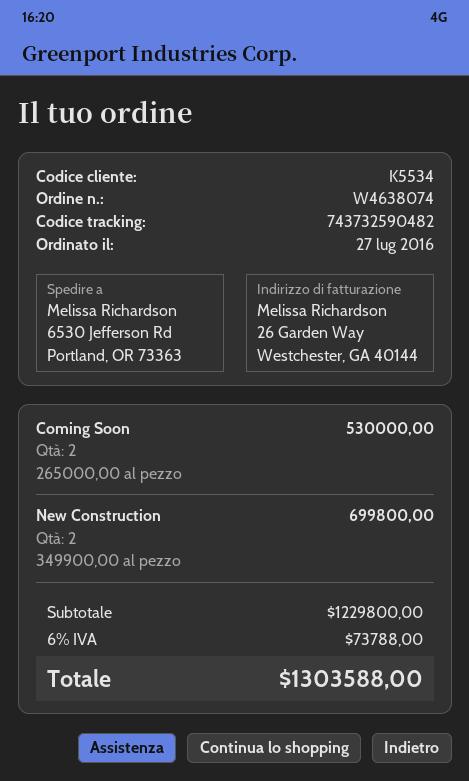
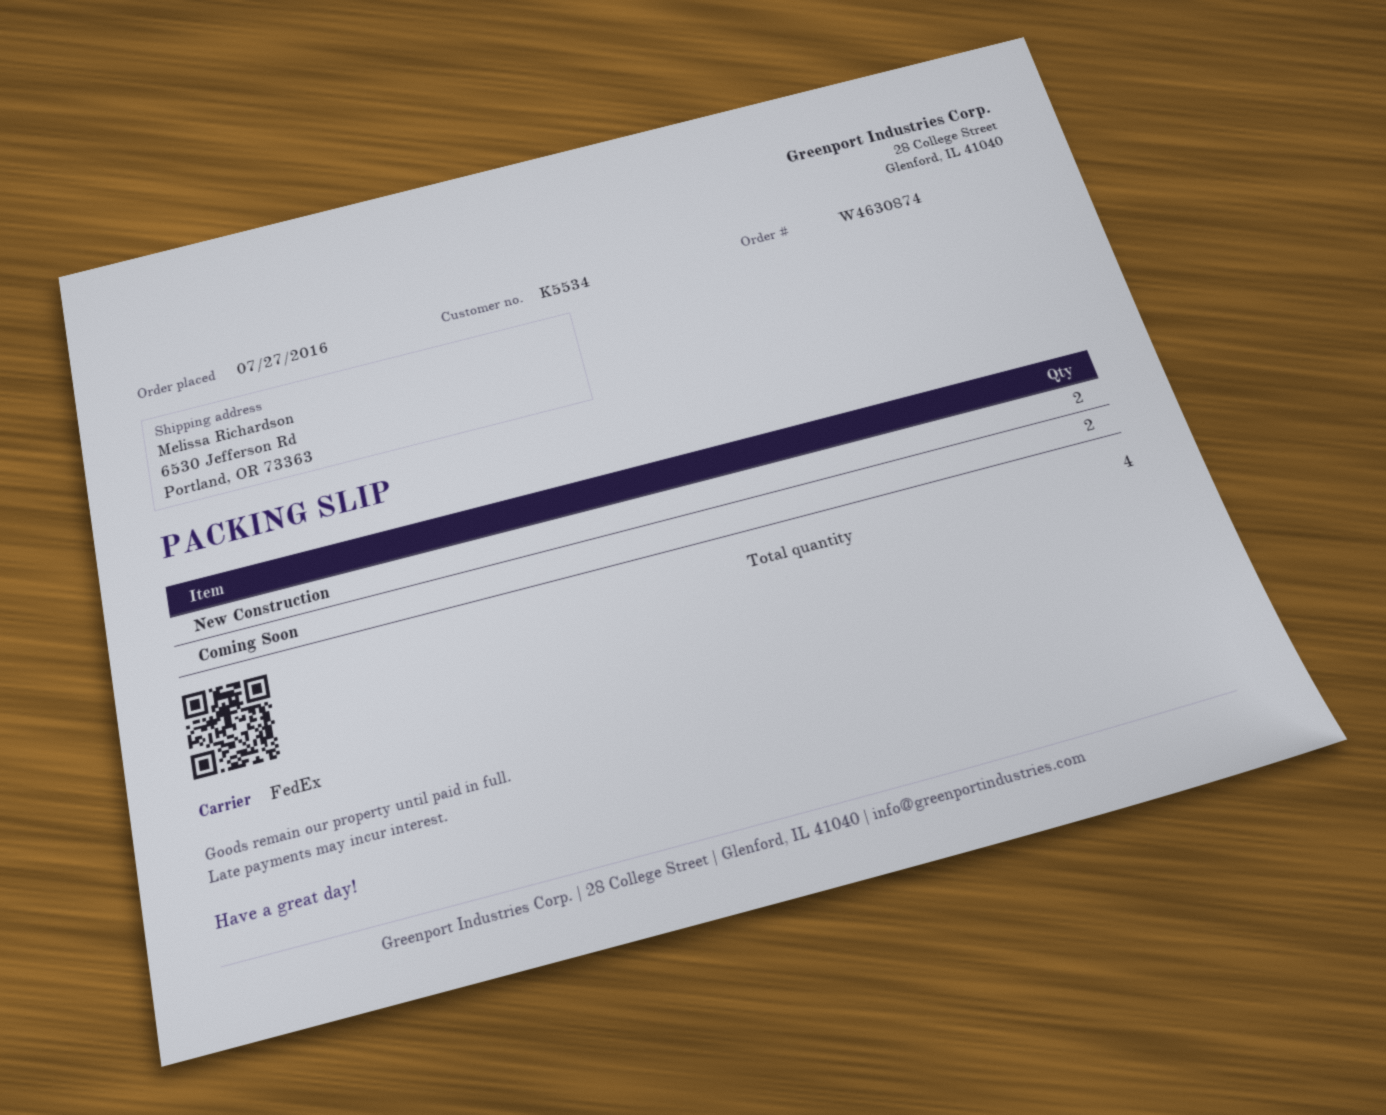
order number: W4638074 -> W4630874

